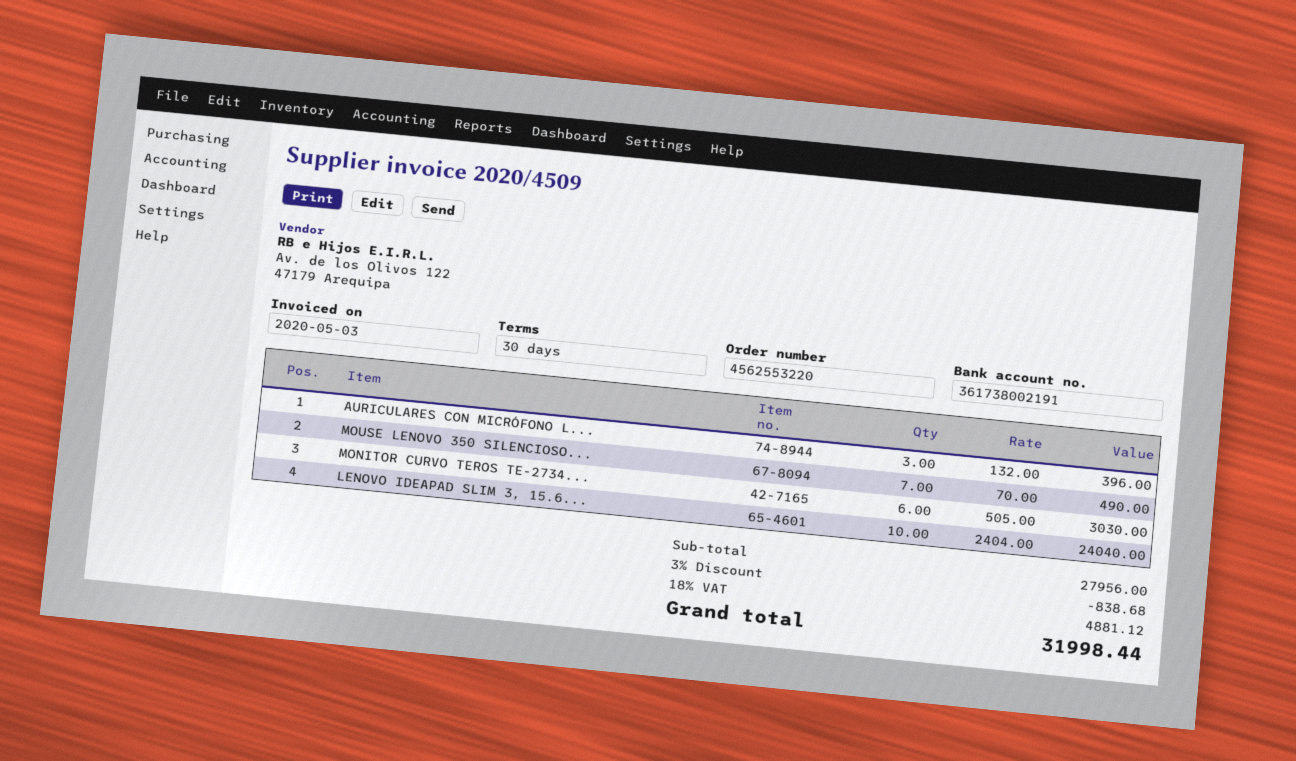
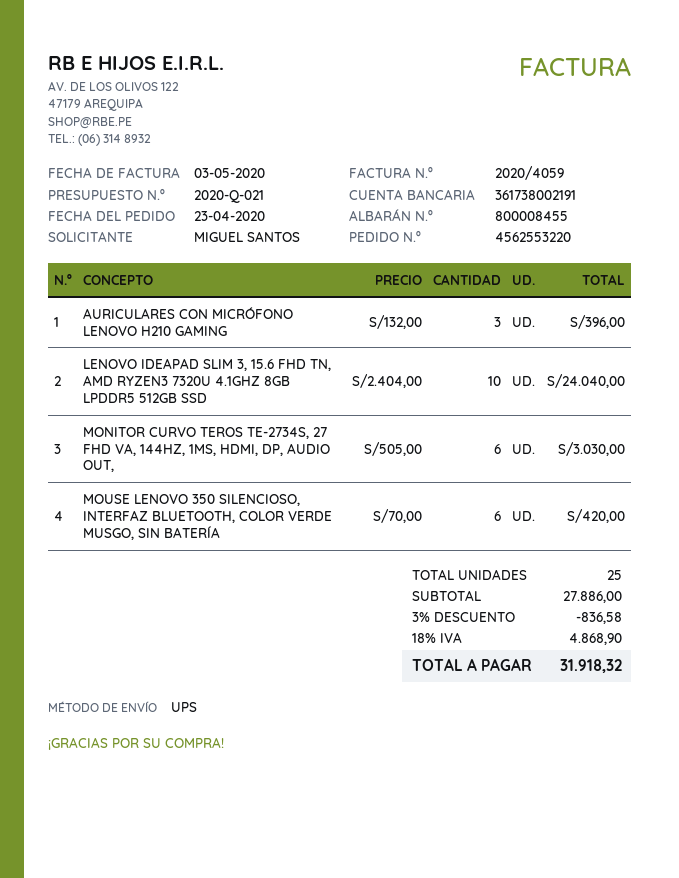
invoice number: 2020/4509 -> 2020/4059
MOUSE LENOVO 350 SILENCIOSO...: 7 x 70.00 = 490.00 -> 6 x 70.00 = 420.00
subtotal: 27956.00 -> 27886.00
discount: 3% = 838.68 -> 3% = 836.58
tax: 18% = 4881.12 -> 18% = 4868.90
total: 31998.44 -> 31918.32

